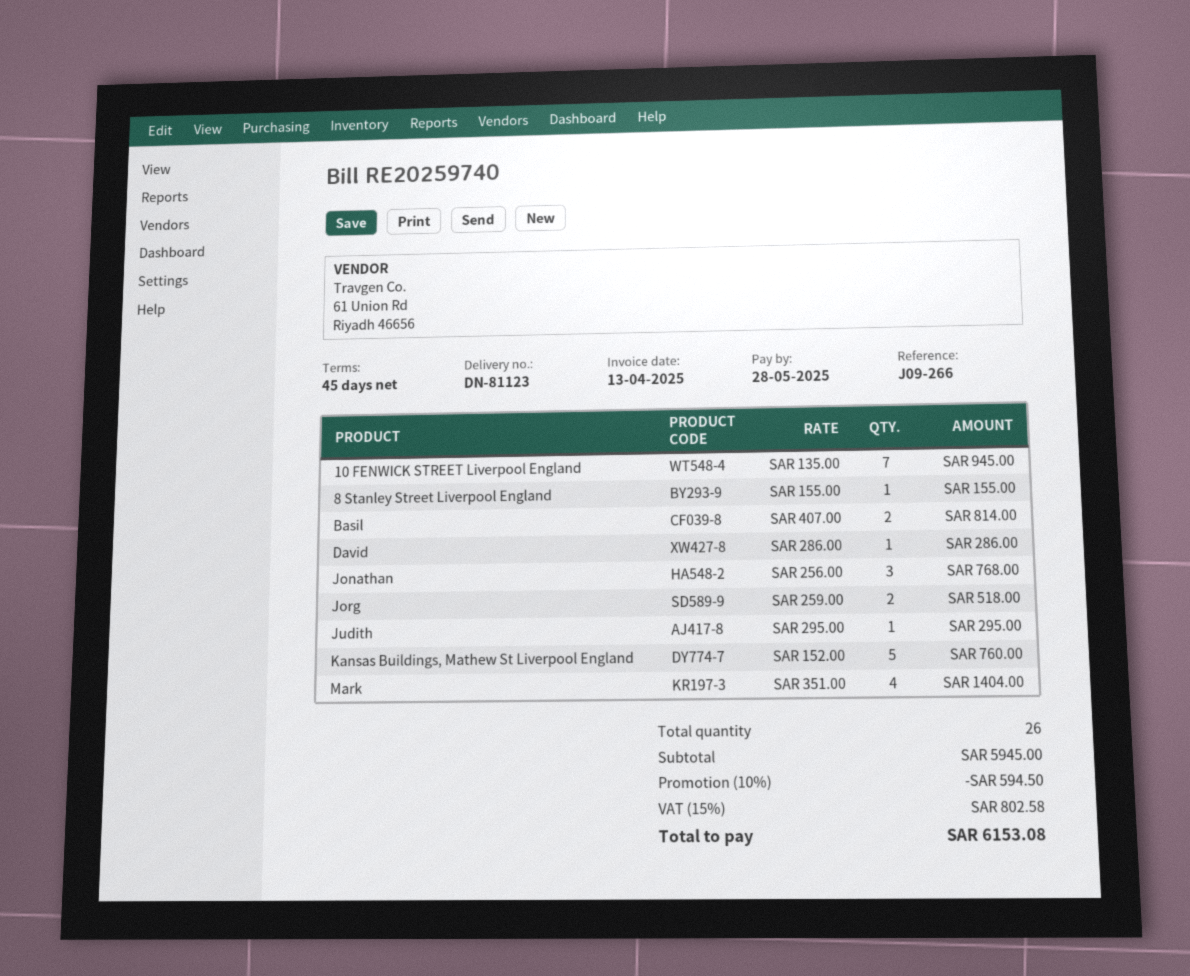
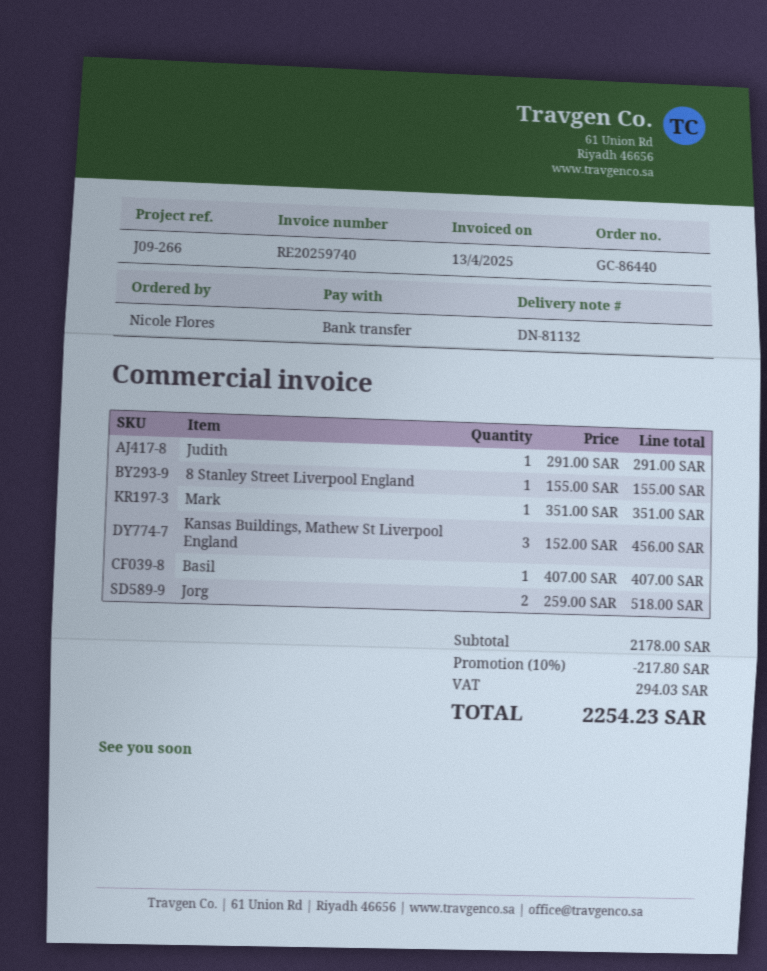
delivery note number: DN-81123 -> DN-81132
10 FENWICK STREET Liverpool England: 7 x 135.00 = 945.00 -> none
Basil: 2 x 407.00 = 814.00 -> 1 x 407.00 = 407.00
David: 1 x 286.00 = 286.00 -> none
Jonathan: 3 x 256.00 = 768.00 -> none
Judith: 1 x 295.00 = 295.00 -> 1 x 291.00 = 291.00
Kansas Buildings, Mathew St Liverpool England: 5 x 152.00 = 760.00 -> 3 x 152.00 = 456.00
Mark: 4 x 351.00 = 1404.00 -> 1 x 351.00 = 351.00
subtotal: 5945.00 -> 2178.00
discount: 10% = 594.50 -> 10% = 217.80
tax: 802.58 -> 294.03
total: 6153.08 -> 2254.23

